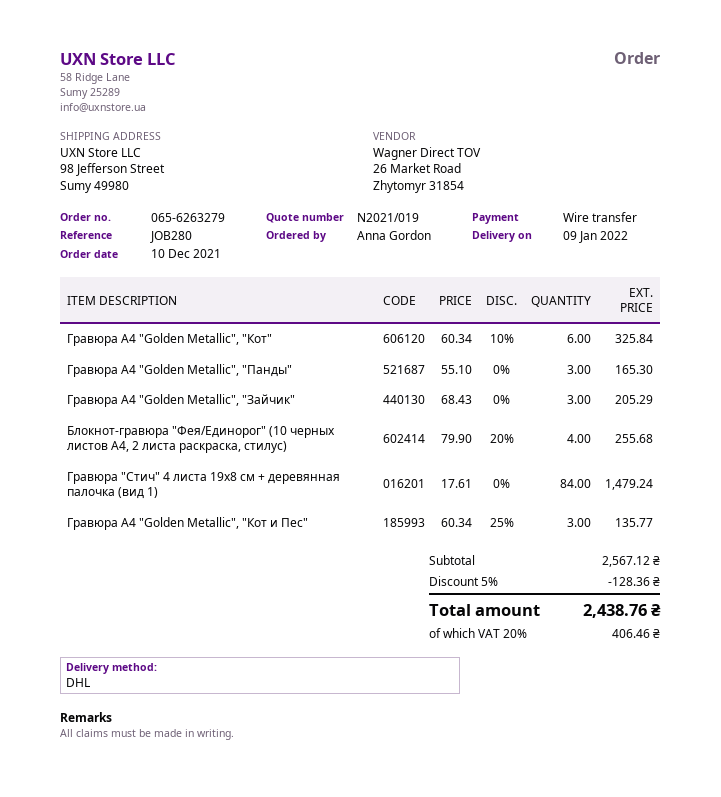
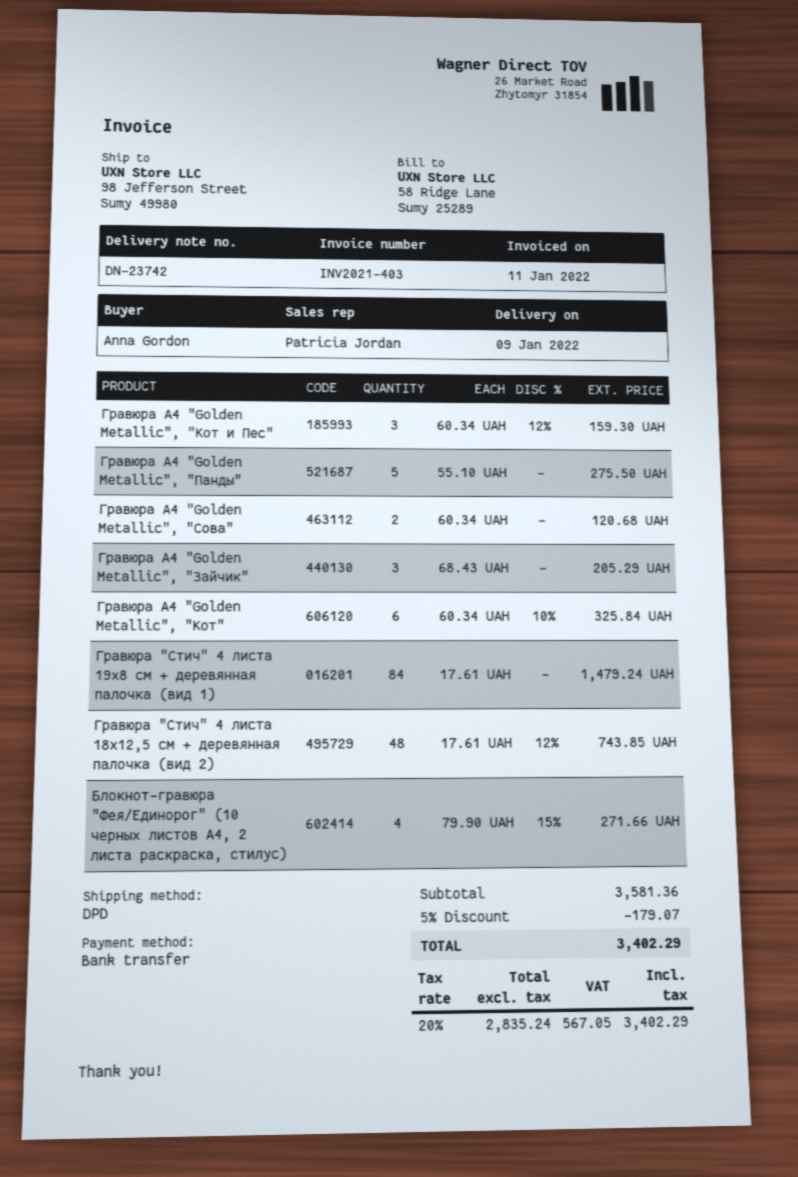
shipping method: DHL -> DPD
Гравюра А4 "Golden Metallic", "Панды": 3 x 55.10 = 165.30 -> 5 x 55.10 = 275.50
Блокнот-гравюра "Фея/Единорог" (10 черных листов А4, 2 листа раскраска, стилус): 4 x 79.90 - 20% = 255.68 -> 4 x 79.90 - 15% = 271.66
Гравюра А4 "Golden Metallic", "Кот и Пес": 3 x 60.34 - 25% = 135.77 -> 3 x 60.34 - 12% = 159.30
Гравюра А4 "Golden Metallic", "Сова": none -> 2 x 60.34 = 120.68
Гравюра "Стич" 4 листа 18х12,5 см + деревянная палочка (вид 2): none -> 48 x 17.61 - 12% = 743.85
subtotal: 2567.12 -> 3581.36
discount: 5% = 128.36 -> 5% = 179.07
tax: 20% = 406.46 -> 20% = 567.05
total: 2438.76 -> 3402.29

